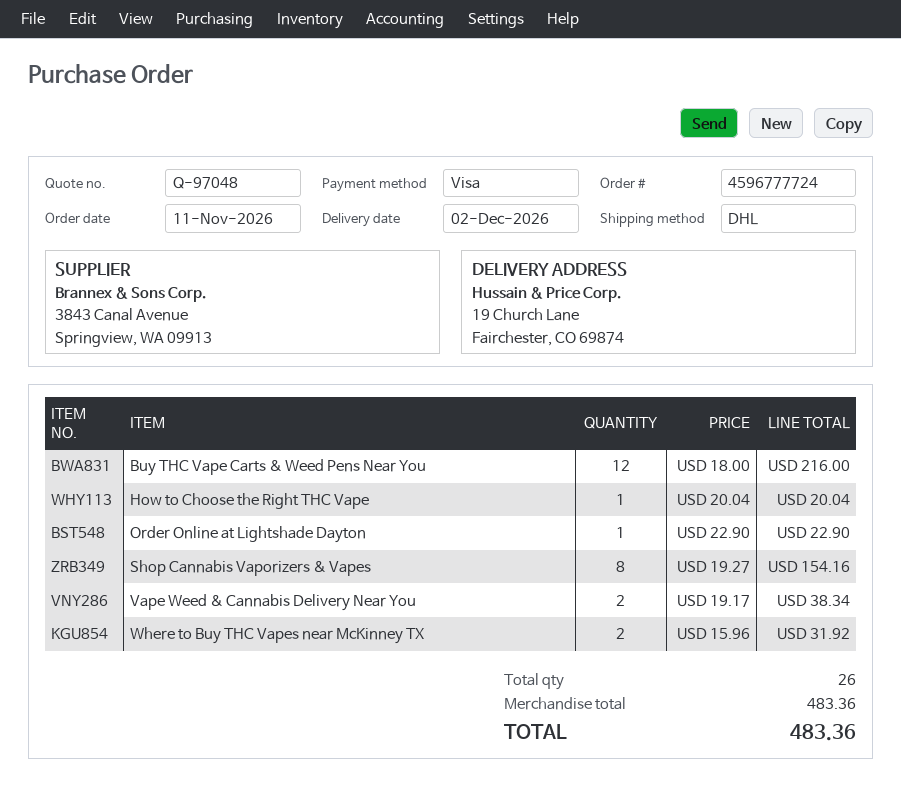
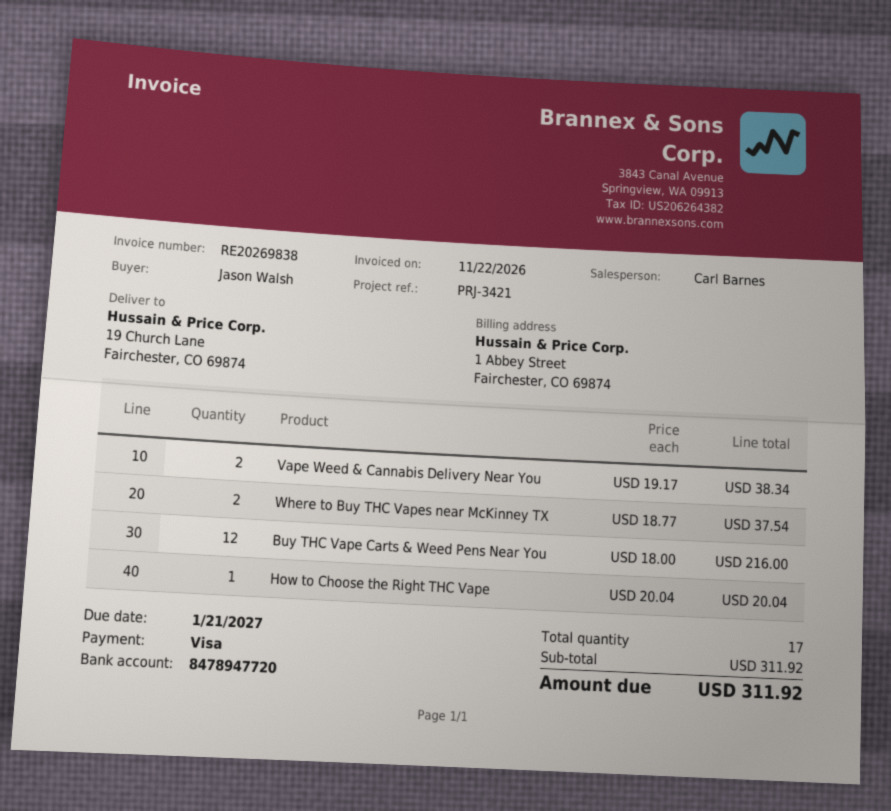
Order Online at Lightshade Dayton: 1 x 22.90 = 22.90 -> none
Shop Cannabis Vaporizers & Vapes: 8 x 19.27 = 154.16 -> none
Where to Buy THC Vapes near McKinney TX: 2 x 15.96 = 31.92 -> 2 x 18.77 = 37.54
total quantity: 26 -> 17
subtotal: 483.36 -> 311.92
total: 483.36 -> 311.92

